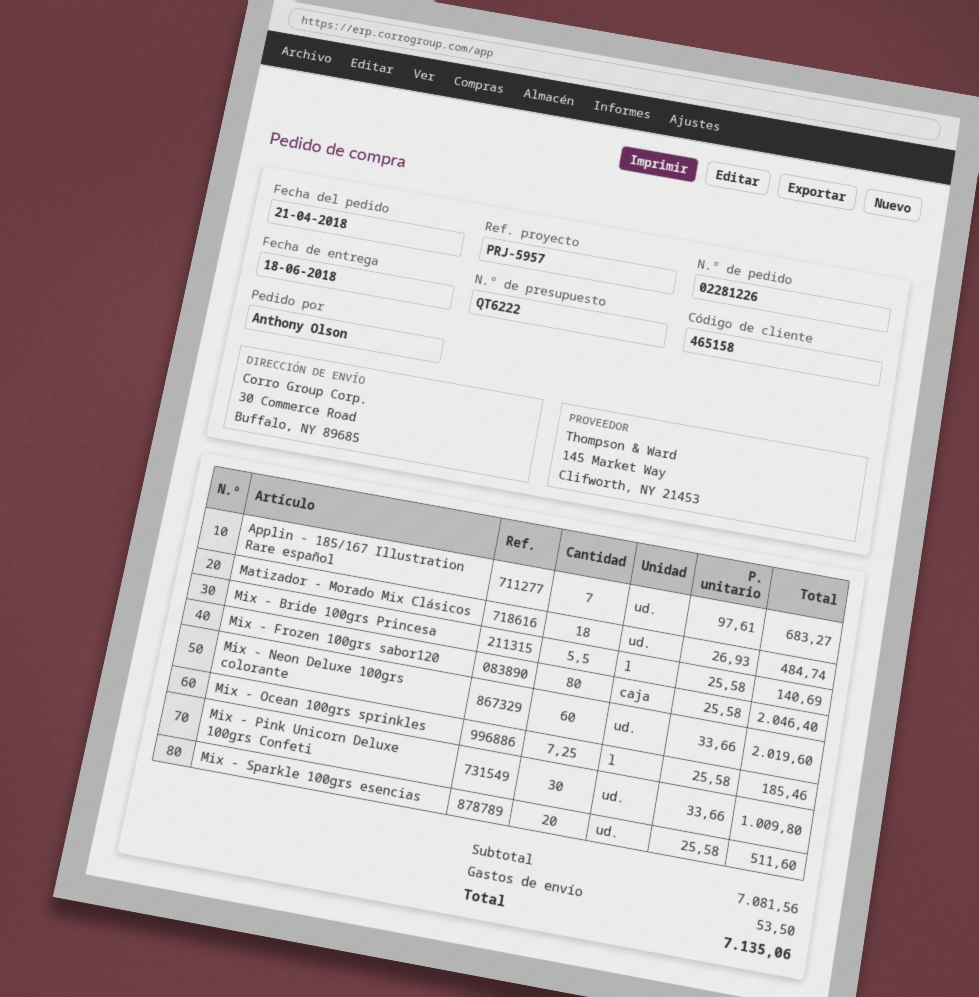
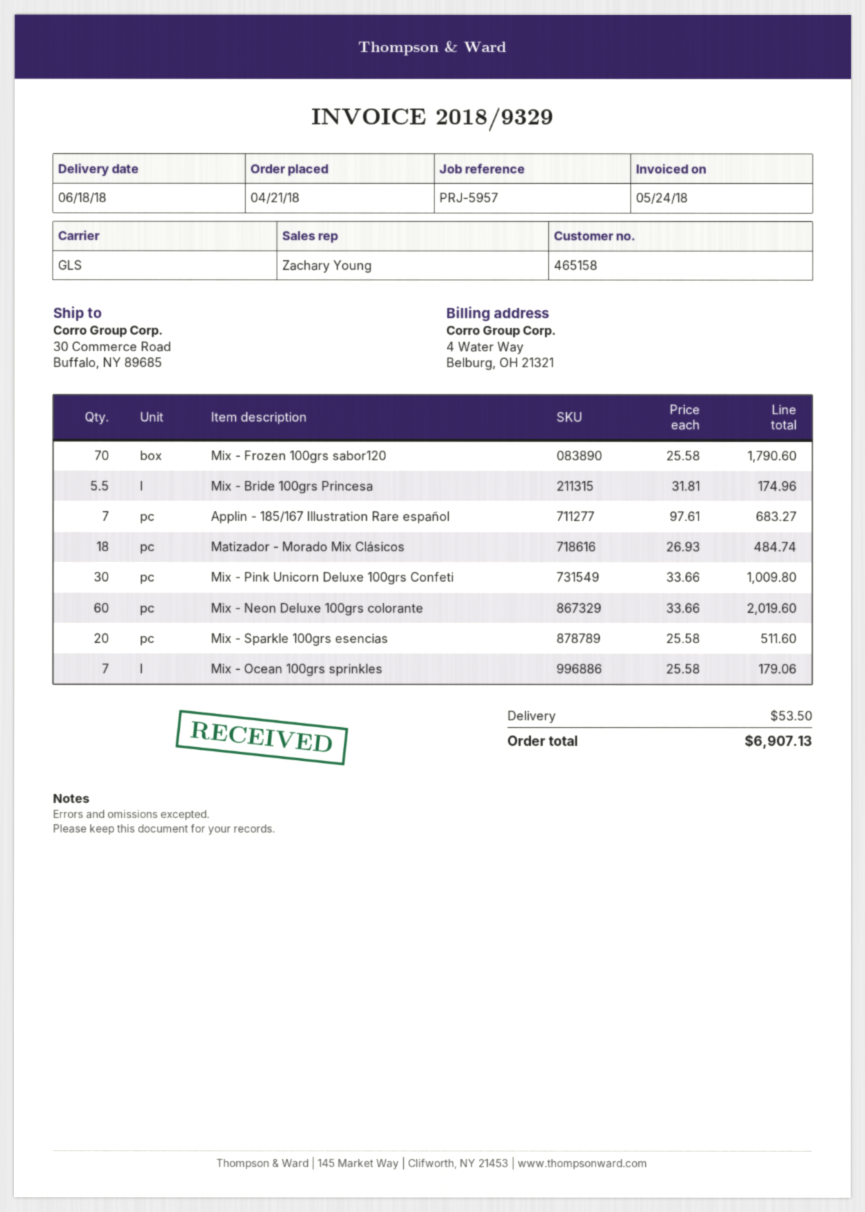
Mix - Bride 100grs Princesa: 5.5 x 25.58 = 140.69 -> 5.5 x 31.81 = 174.96
Mix - Frozen 100grs sabor120: 80 x 25.58 = 2046.40 -> 70 x 25.58 = 1790.60
Mix - Ocean 100grs sprinkles: 7.25 x 25.58 = 185.46 -> 7 x 25.58 = 179.06
total: 7135.06 -> 6907.13

